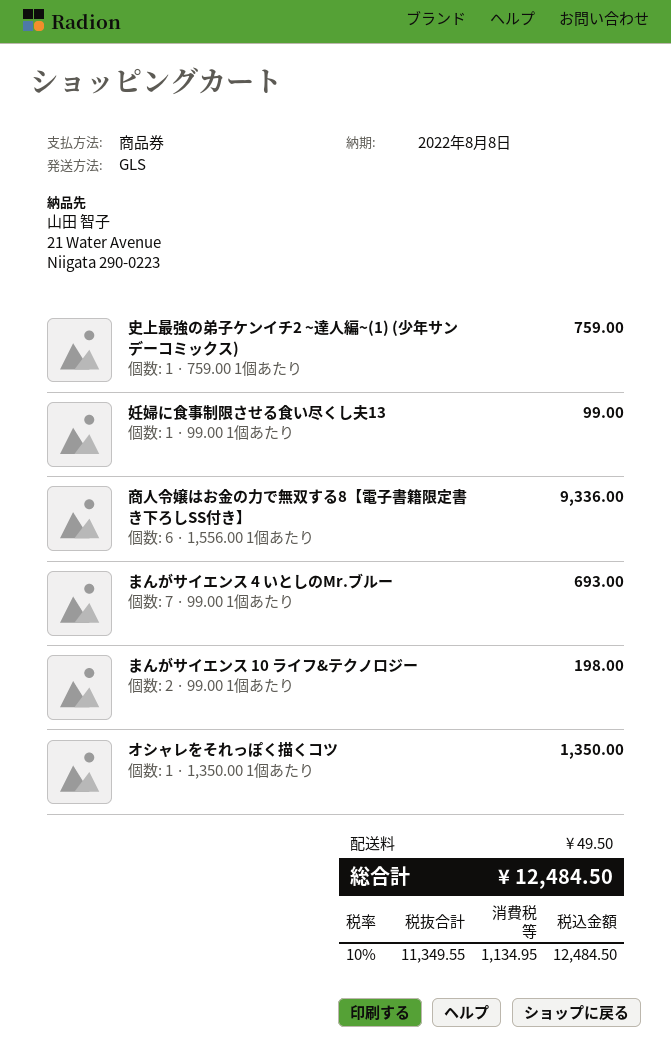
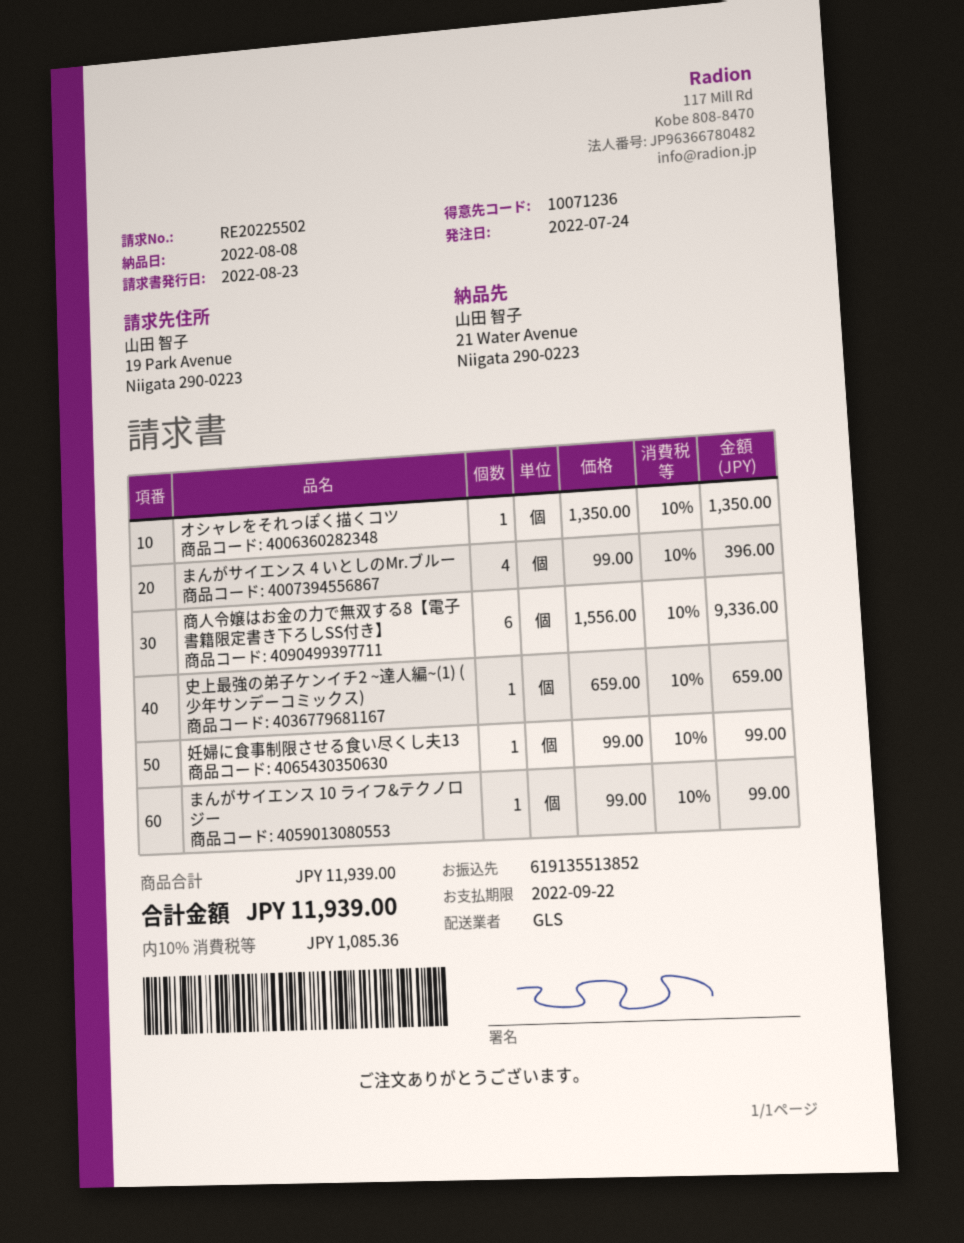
史上最強の弟子ケンイチ2 ~達人編~(1) (少年サンデーコミックス): 1 x 759.00 = 759.00 -> 1 x 659.00 = 659.00
まんがサイエンス 4 いとしのMr.ブルー: 7 x 99.00 = 693.00 -> 4 x 99.00 = 396.00
まんがサイエンス 10 ライフ&テクノロジー: 2 x 99.00 = 198.00 -> 1 x 99.00 = 99.00
shipping: 49.50 -> none
tax: 10% = 1134.95 -> 10% = 1085.36
total: 12484.50 -> 11939.00

